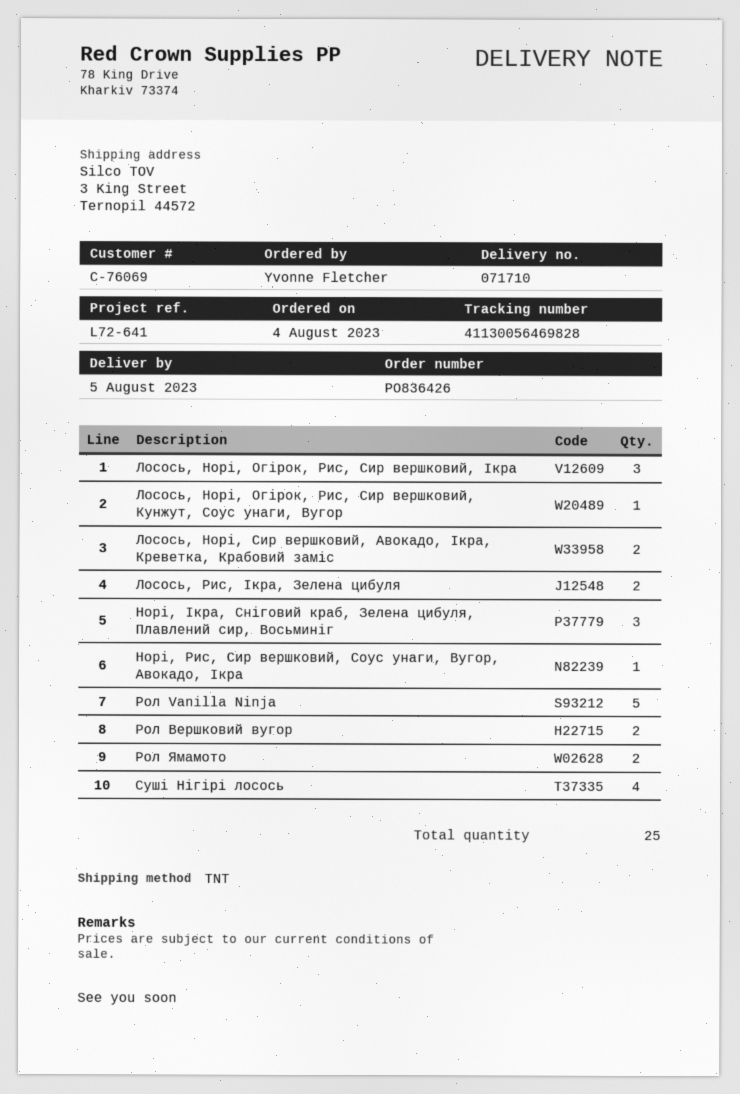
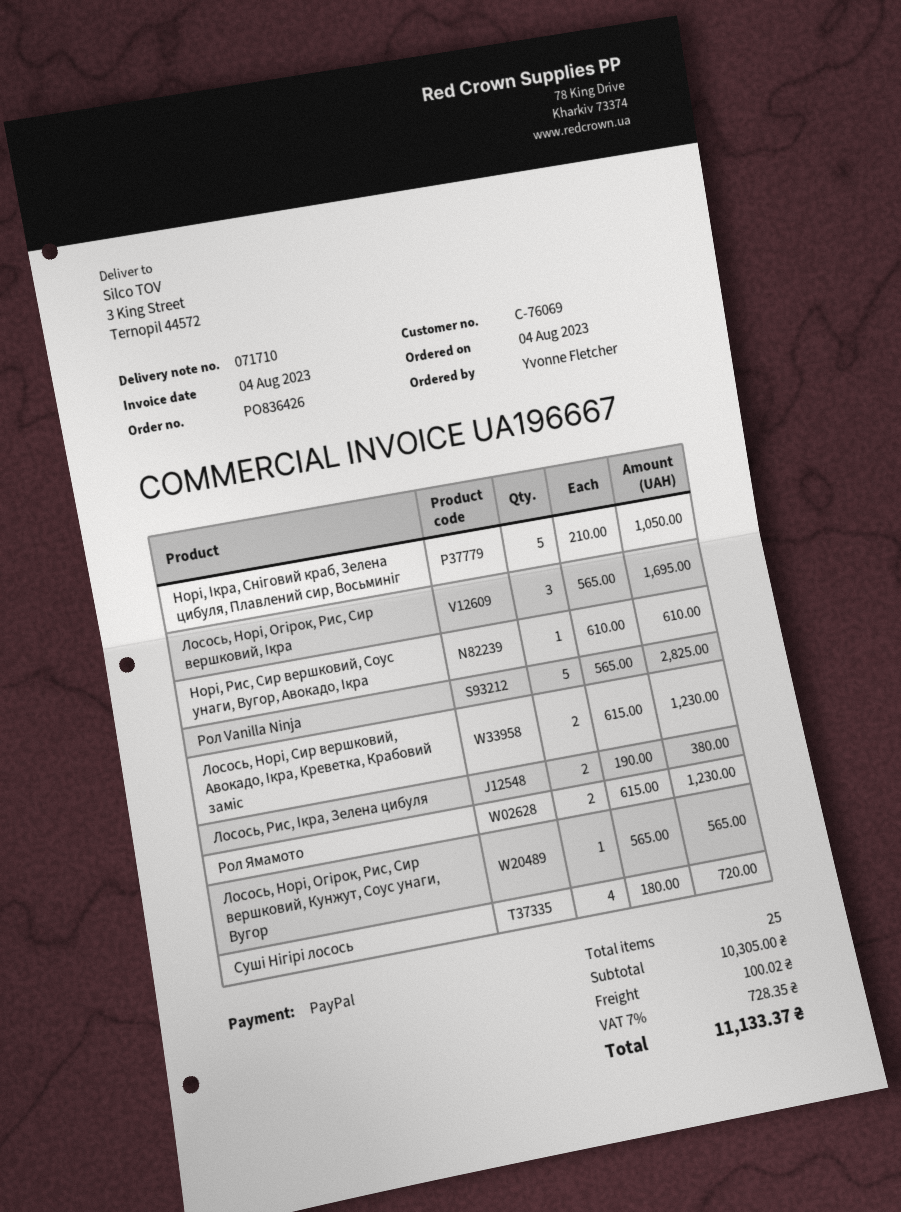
Норі, Ікра, Cніговий краб, Зелена цибуля, Плавлений сир, Восьминіг: 3 -> 5
Рол Вершковий вугор: 2 -> none

